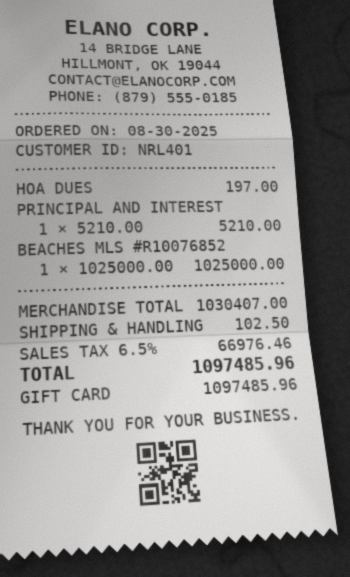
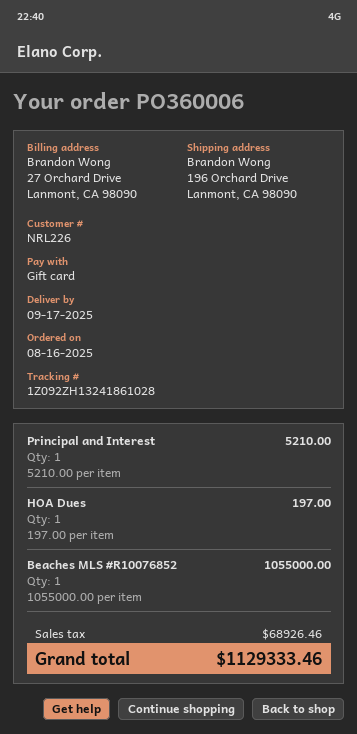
order date: 2025-08-30 -> 2025-08-16
customer number: NRL401 -> NRL226
BEACHES MLS #R10076852: 1 x 1025000.00 = 1025000.00 -> 1 x 1055000.00 = 1055000.00
shipping: 102.50 -> none
tax: 66976.46 -> 68926.46
total: 1097485.96 -> 1129333.46

